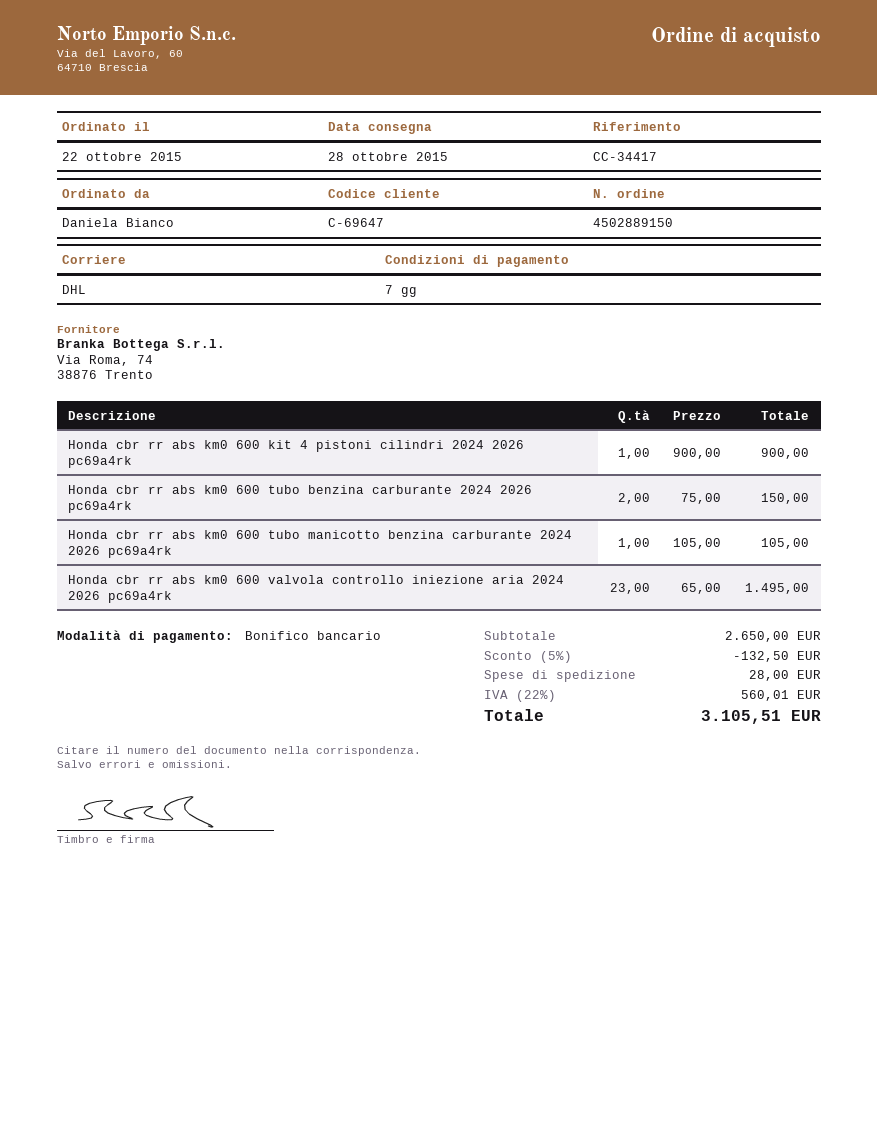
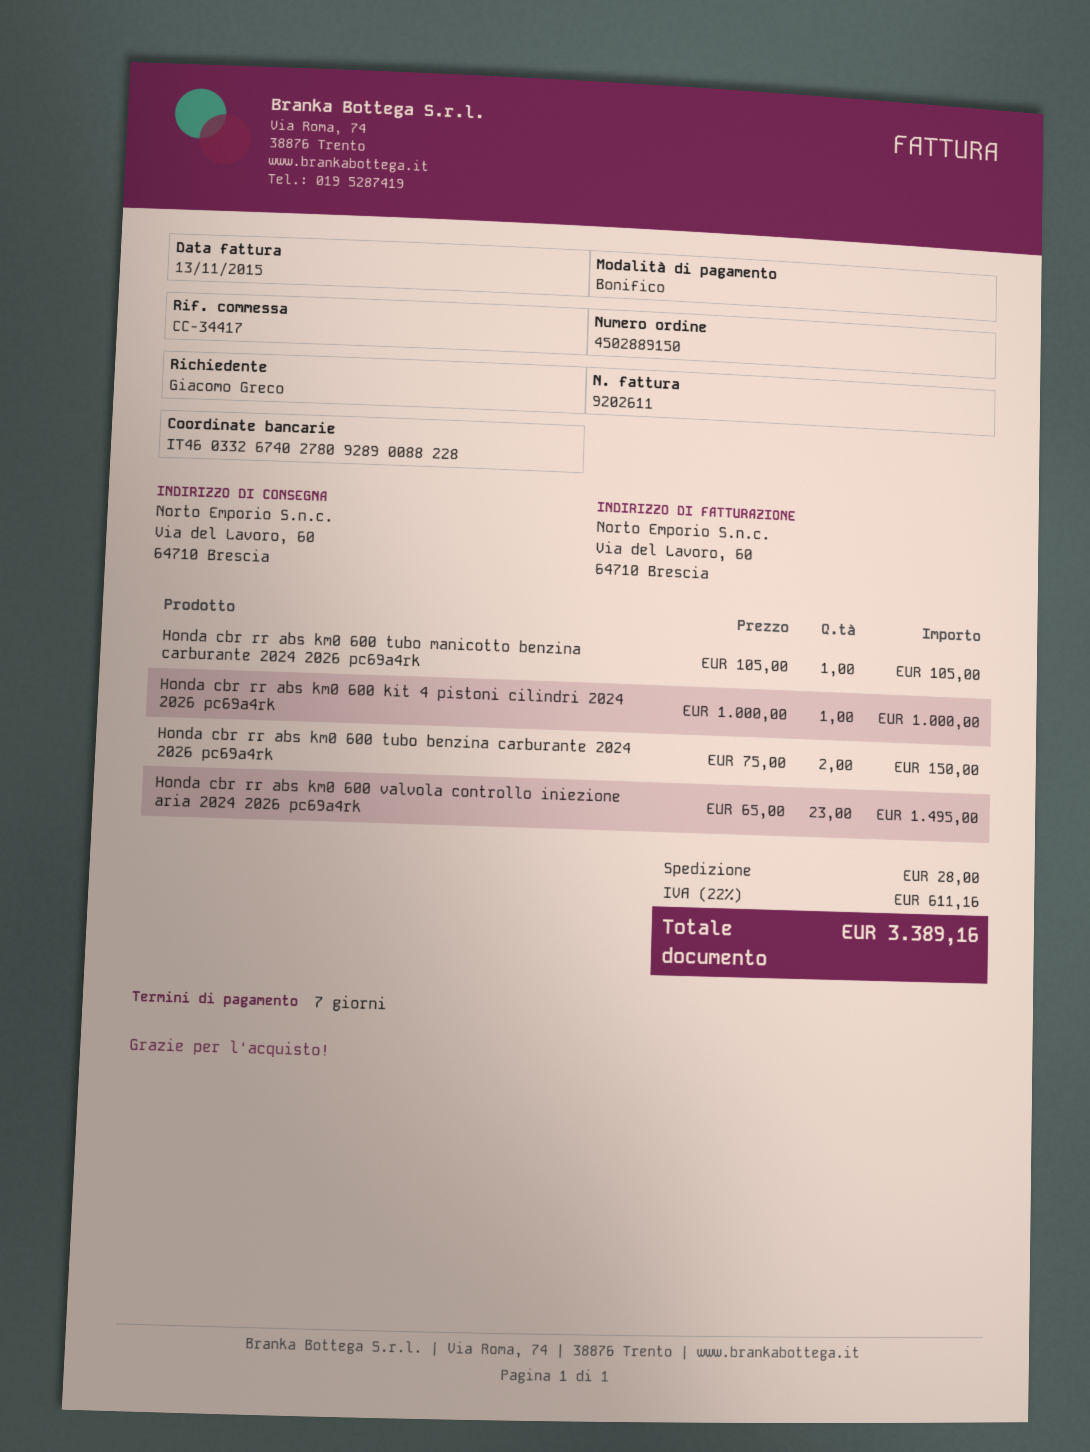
ordered by: Daniela Bianco -> Giacomo Greco
Honda cbr rr abs km0 600 kit 4 pistoni cilindri 2024 2026 pc69a4rk: 1 x 900.00 = 900.00 -> 1 x 1000.00 = 1000.00
discount: 5% = 132.50 -> none
tax: 22% = 560.01 -> 22% = 611.16
total: 3105.51 -> 3389.16

